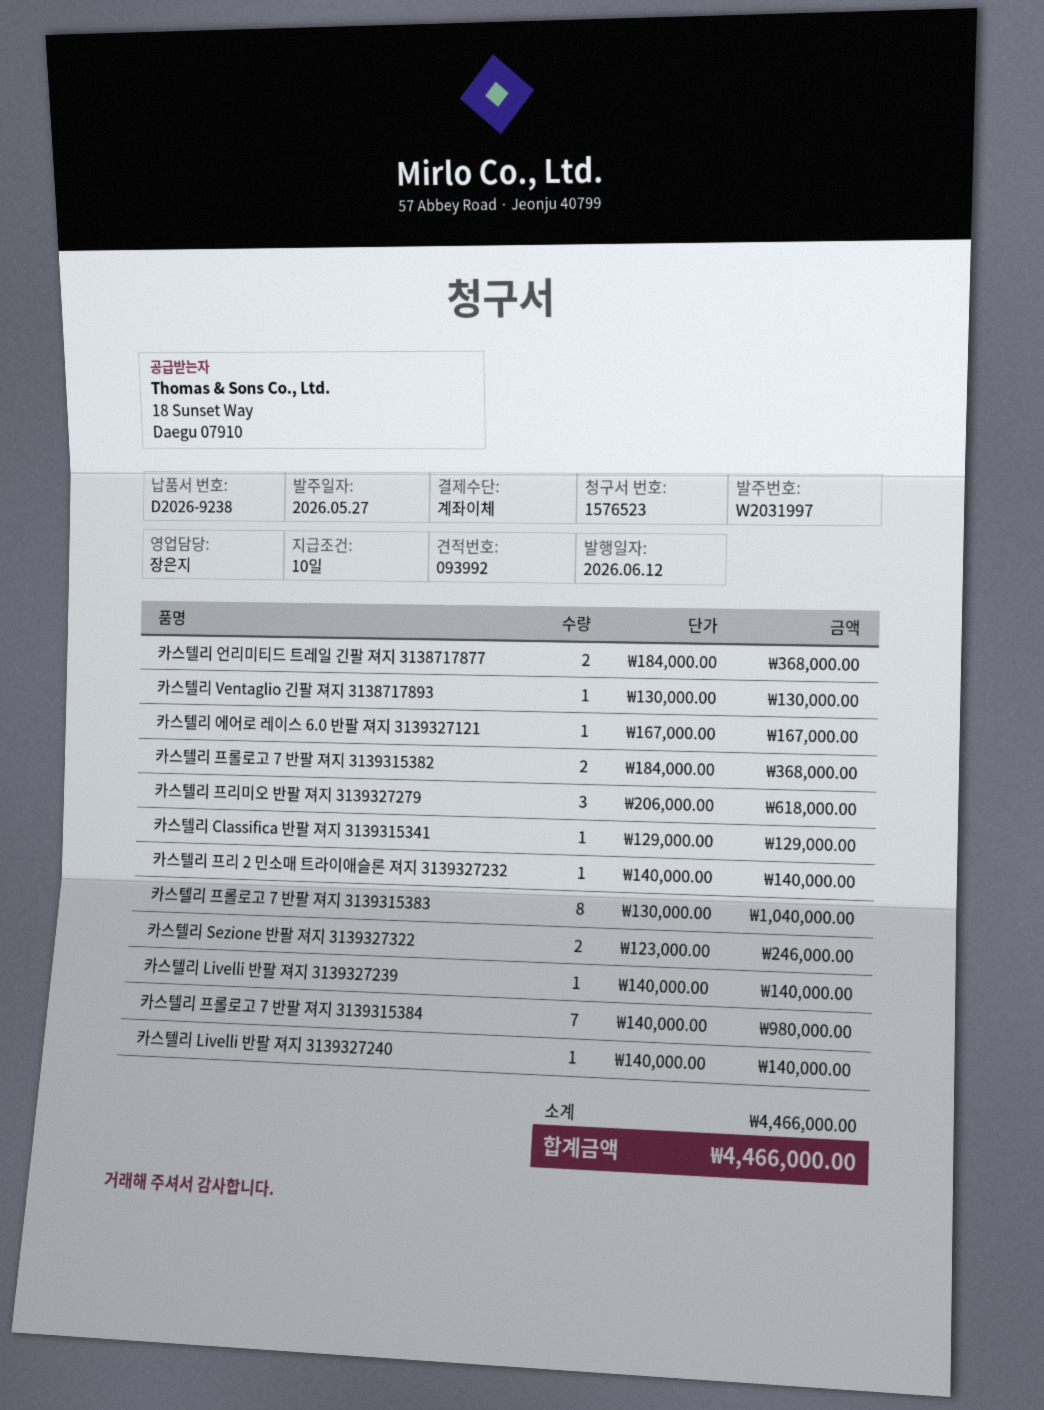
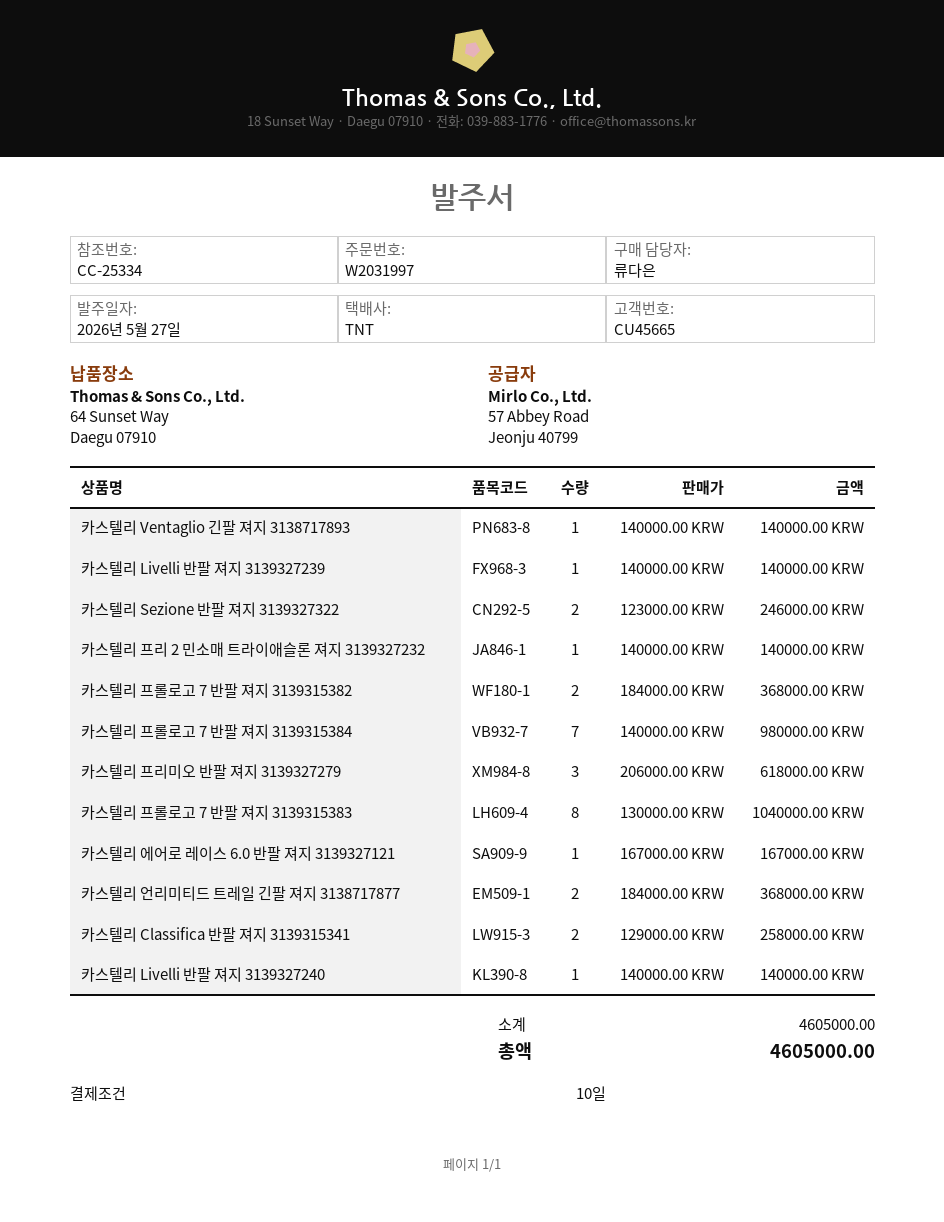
카스텔리 Ventaglio 긴팔 져지 3138717893: 1 x 130000.00 = 130000.00 -> 1 x 140000.00 = 140000.00
카스텔리 Classifica 반팔 져지 3139315341: 1 x 129000.00 = 129000.00 -> 2 x 129000.00 = 258000.00
subtotal: 4466000.00 -> 4605000.00
total: 4466000.00 -> 4605000.00

